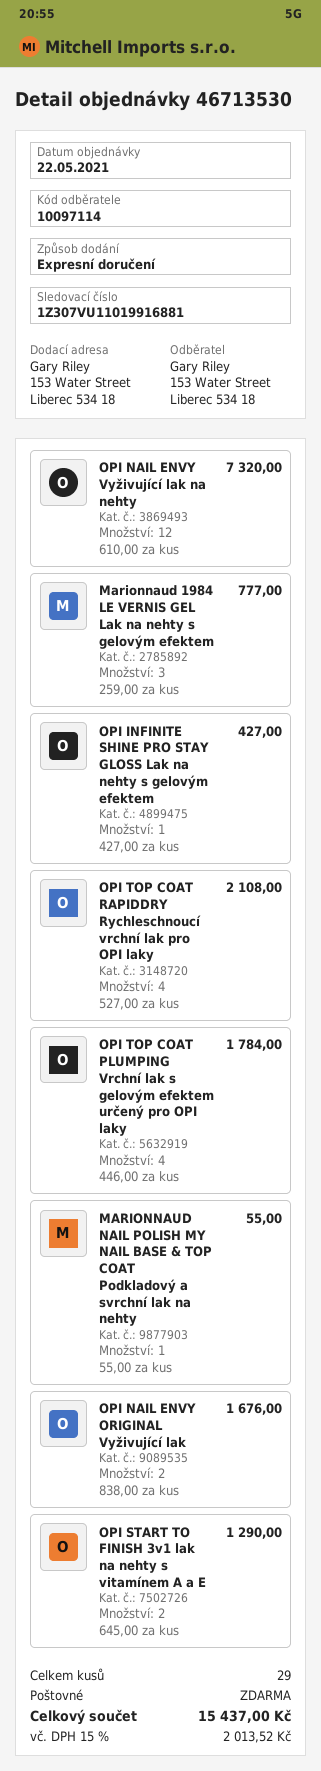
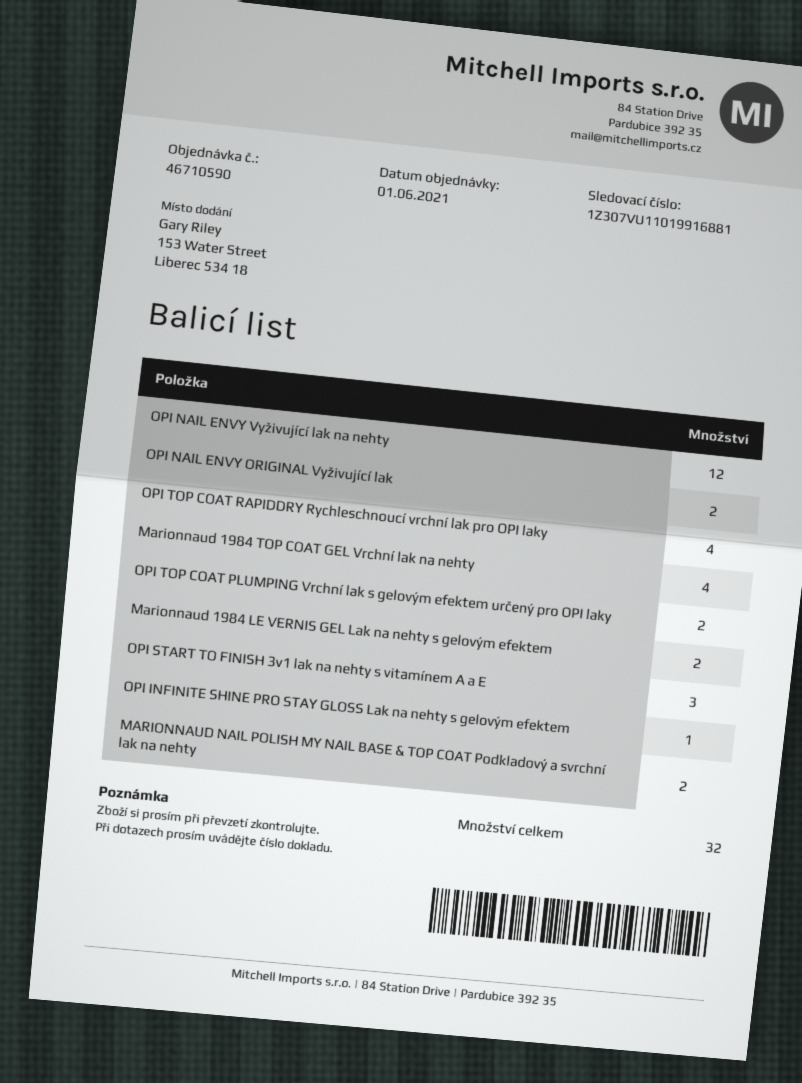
order number: 46713530 -> 46710590
order date: 2021-05-22 -> 2021-06-01
Marionnaud 1984 LE VERNIS GEL Lak na nehty s gelovým efektem: 3 -> 2
OPI TOP COAT PLUMPING Vrchní lak s gelovým efektem určený pro OPI laky: 4 -> 2
MARIONNAUD NAIL POLISH MY NAIL BASE & TOP COAT Podkladový a svrchní lak na nehty: 1 -> 2
OPI START TO FINISH 3v1 lak na nehty s vitamínem A a E: 2 -> 3
Marionnaud 1984 TOP COAT GEL Vrchní lak na nehty: none -> 4
total quantity: 29 -> 32

